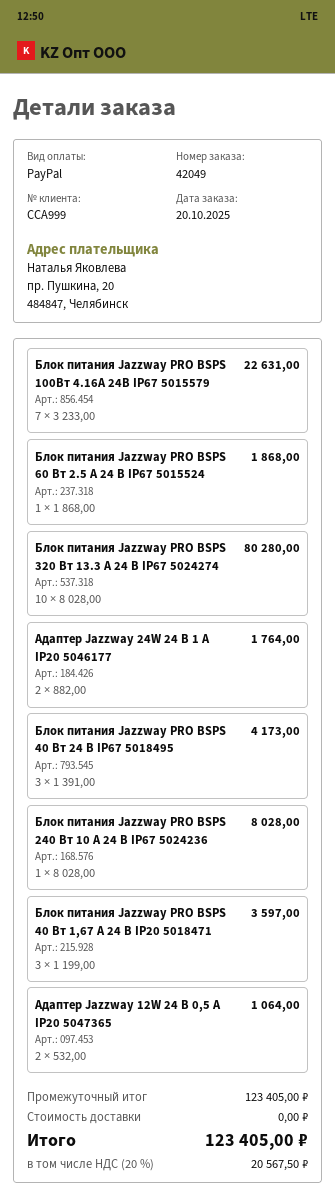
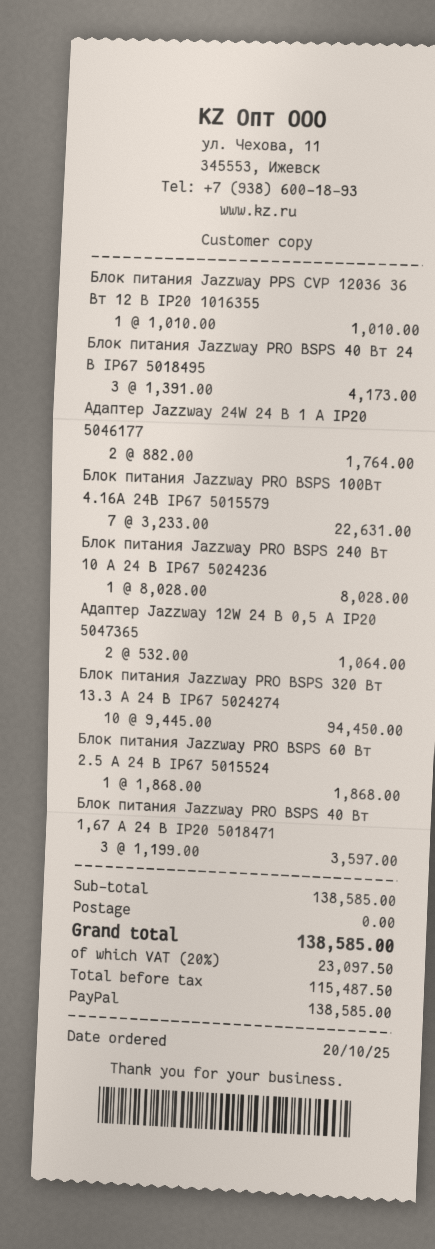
Блок питания Jazzway PRO BSPS 320 Вт 13.3 А 24 В IP67 5024274: 10 x 8028.00 = 80280.00 -> 10 x 9445.00 = 94450.00
Блок питания Jazzway PPS CVP 12036 36 Вт 12 В IP20 1016355: none -> 1 x 1010.00 = 1010.00
subtotal: 123405.00 -> 138585.00
tax: 20% = 20567.50 -> 20% = 23097.50
total: 123405.00 -> 138585.00

